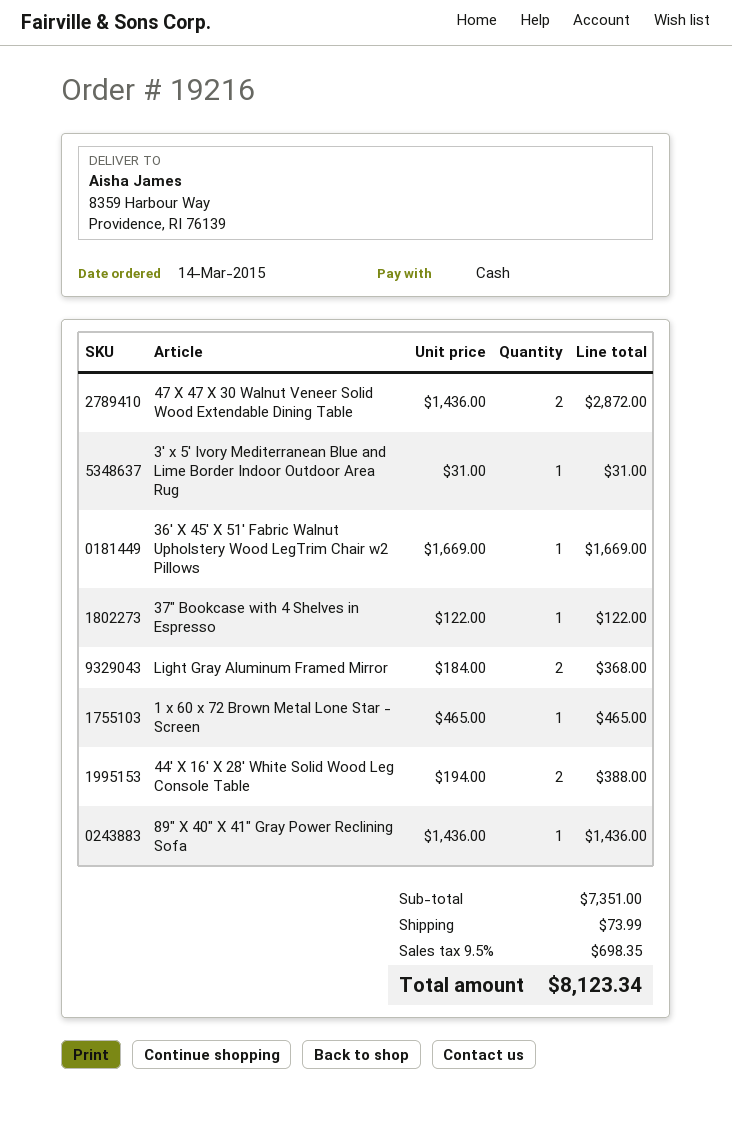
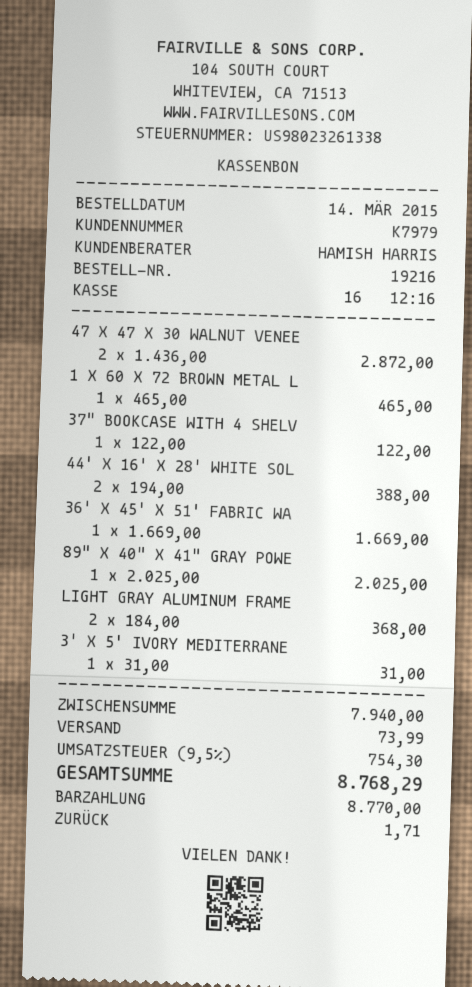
89" X 40" X 41" Gray Power Reclining Sofa: 1 x 1436.00 = 1436.00 -> 1 x 2025.00 = 2025.00
subtotal: 7351.00 -> 7940.00
tax: 9.5% = 698.35 -> 9.5% = 754.30
total: 8123.34 -> 8768.29

